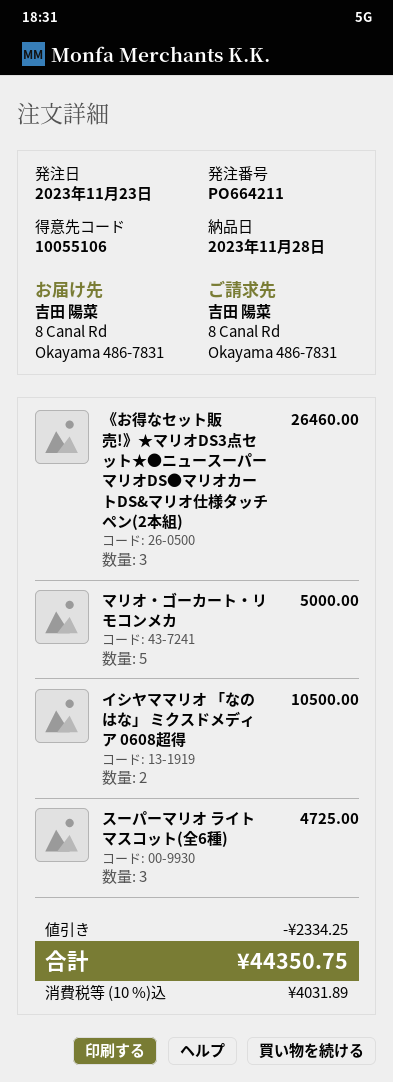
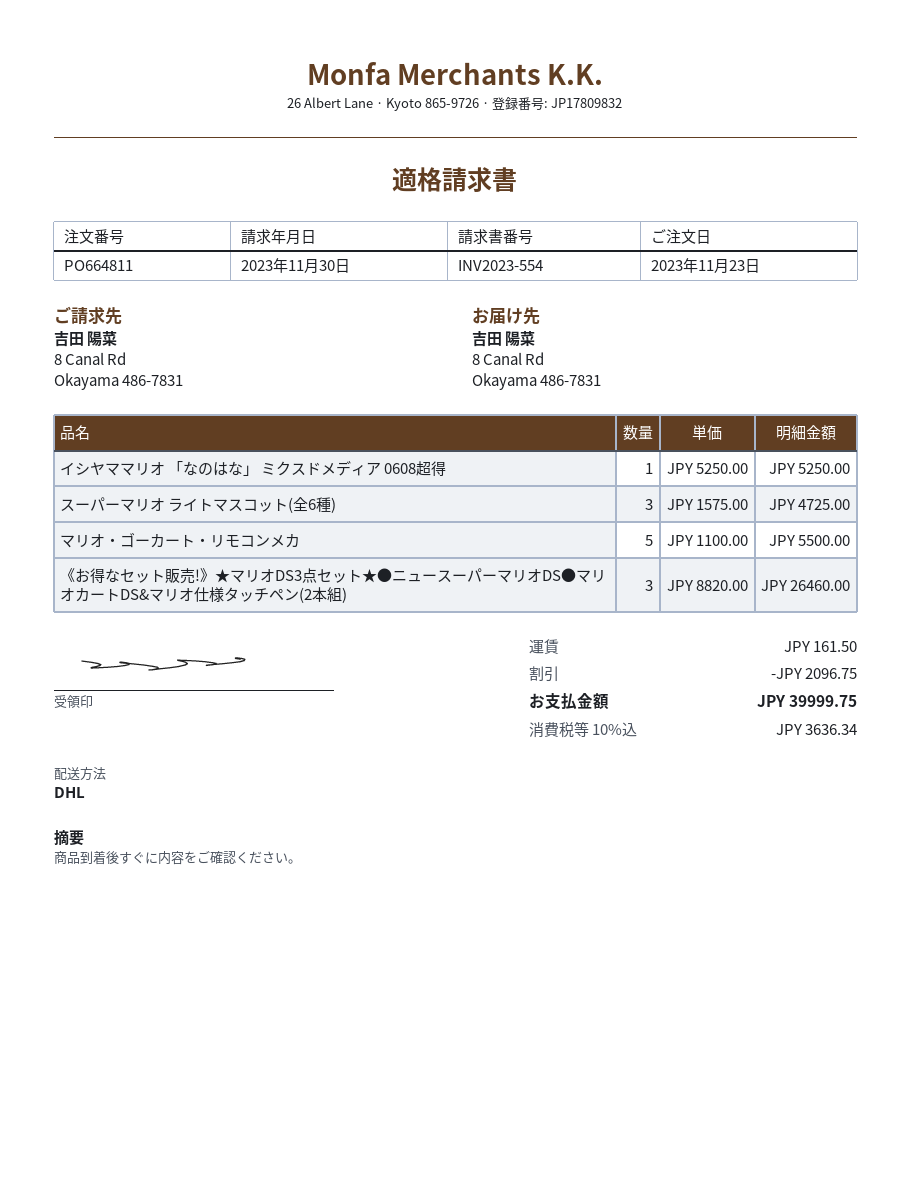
order number: PO664211 -> PO664811
マリオ・ゴーカート・リモコンメカ: 5 for 5000.00 -> 5 for 5500.00
イシヤママリオ 「なのはな」 ミクスドメディア 0608超得: 2 for 10500.00 -> 1 for 5250.00
discount: 2334.25 -> 2096.75
shipping: none -> 161.50
tax: 10% = 4031.89 -> 10% = 3636.34
total: 44350.75 -> 39999.75

